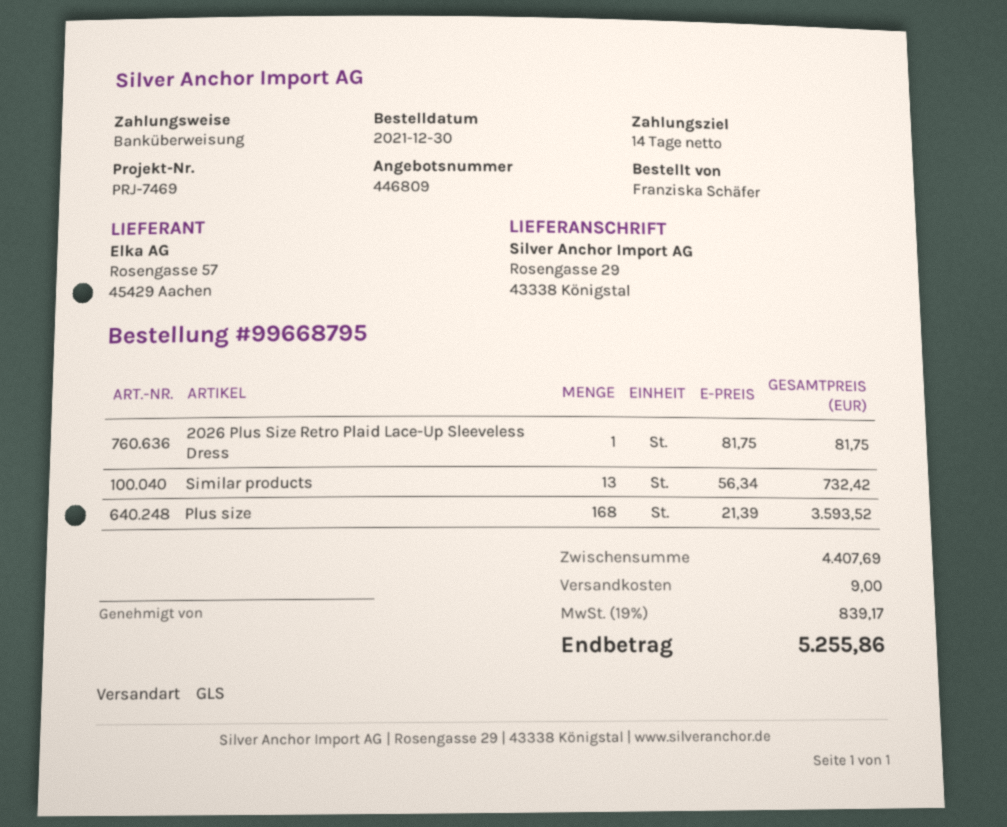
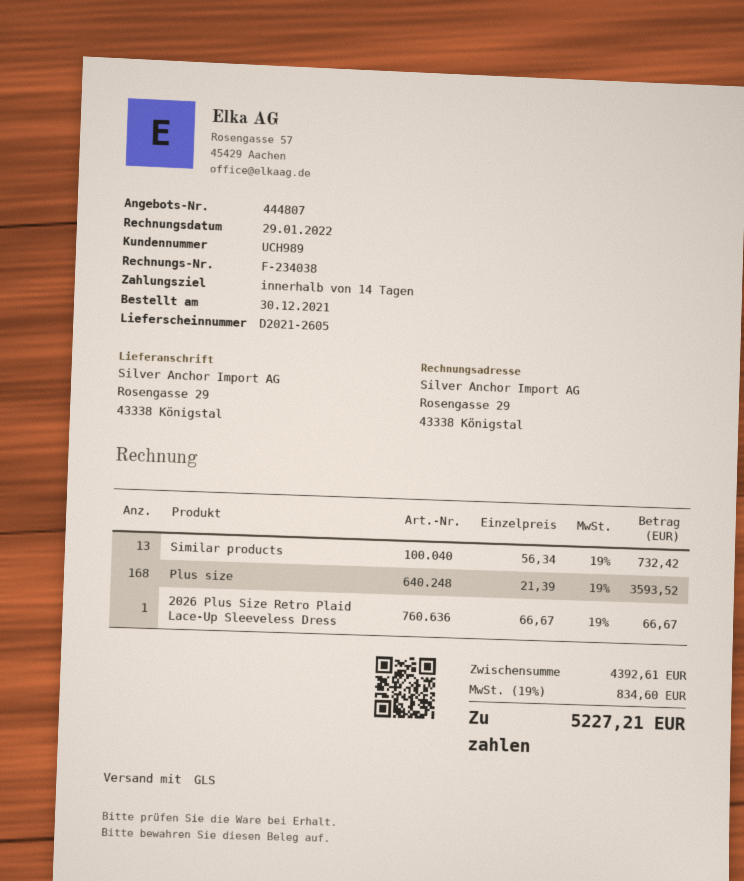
quote number: 446809 -> 444807
2026 Plus Size Retro Plaid Lace-Up Sleeveless Dress: 1 x 81.75 = 81.75 -> 1 x 66.67 = 66.67
subtotal: 4407.69 -> 4392.61
shipping: 9.00 -> none
tax: 19% = 839.17 -> 19% = 834.60
total: 5255.86 -> 5227.21

